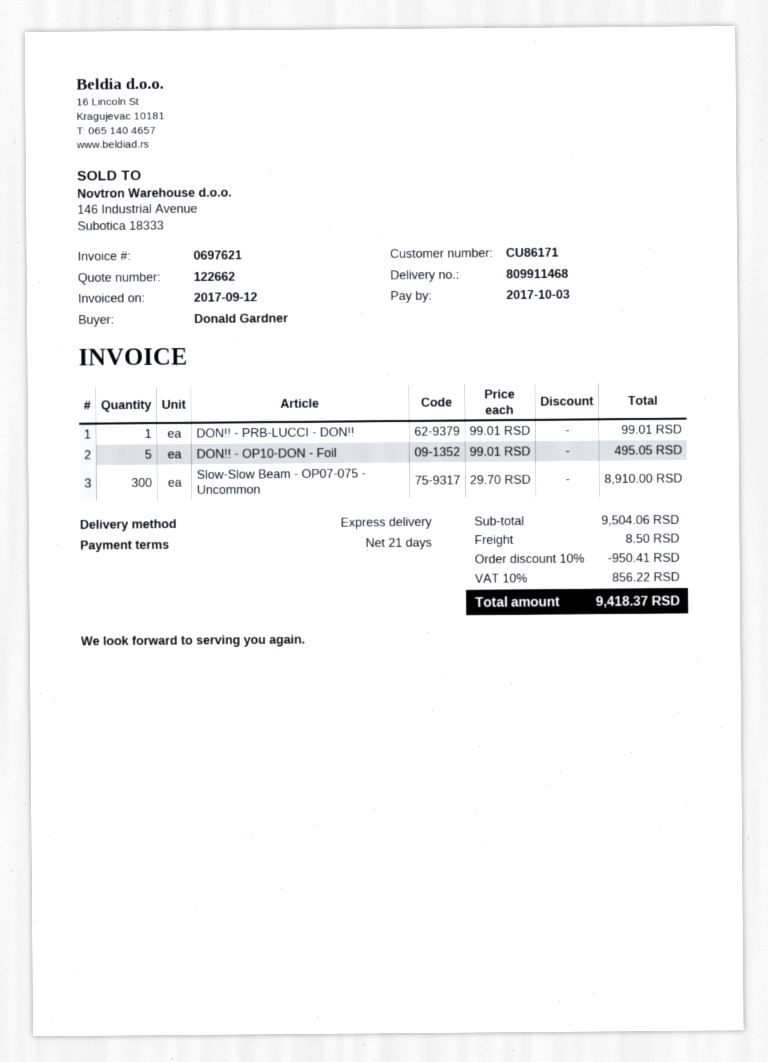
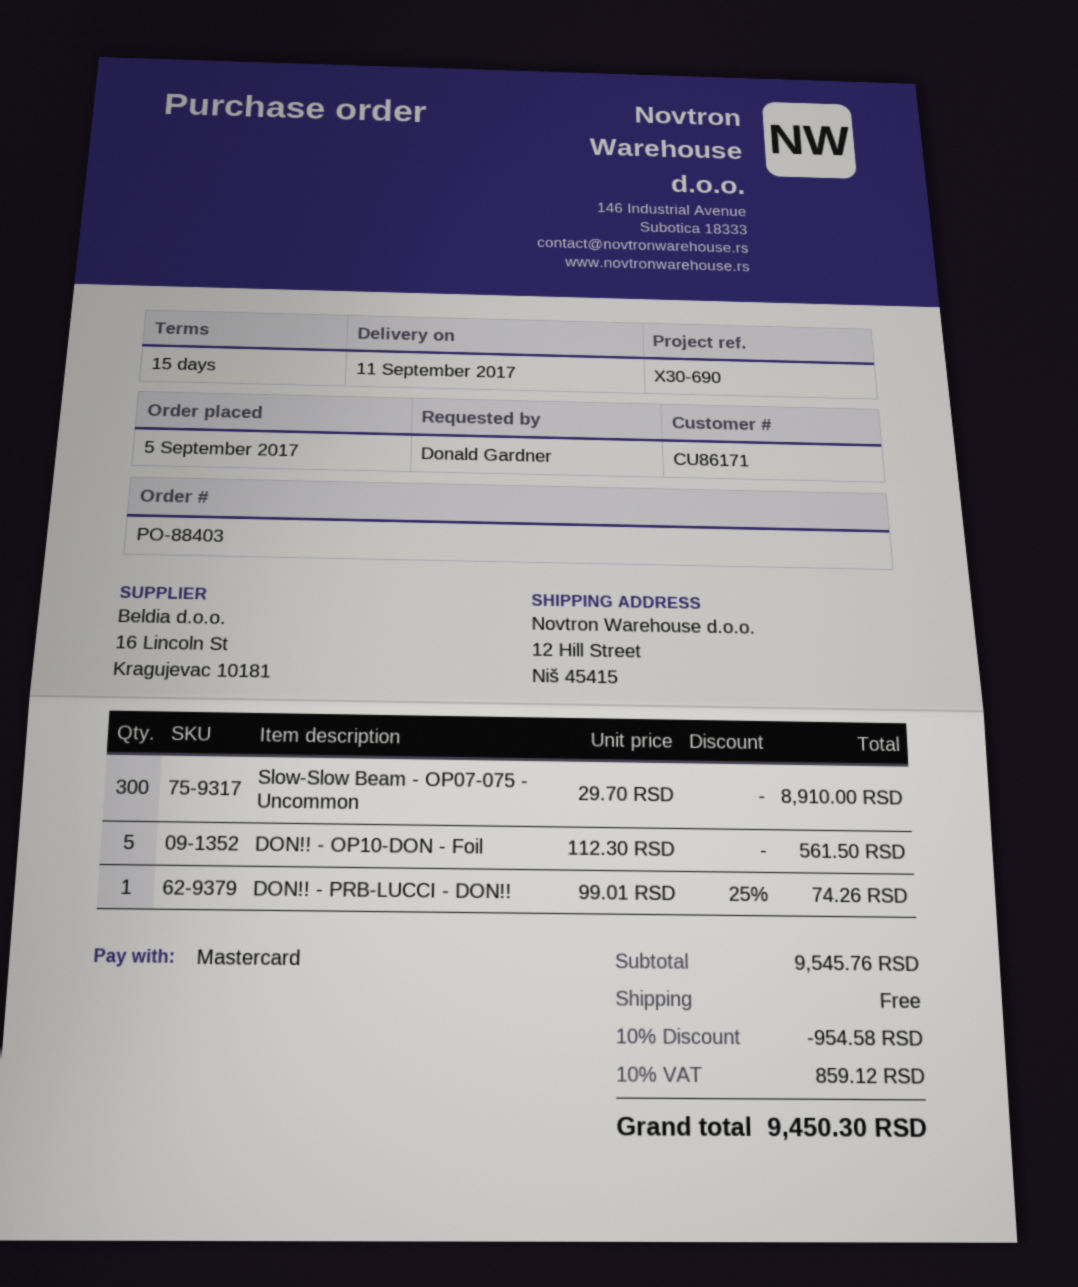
payment terms: 21 days -> 15 days
DON!! - PRB-LUCCI - DON!!: 1 x 99.01 = 99.01 -> 1 x 99.01 - 25% = 74.26
DON!! - OP10-DON - Foil: 5 x 99.01 = 495.05 -> 5 x 112.30 = 561.50
subtotal: 9504.06 -> 9545.76
discount: 10% = 950.41 -> 10% = 954.58
shipping: 8.50 -> 0.00
tax: 10% = 856.22 -> 10% = 859.12
total: 9418.37 -> 9450.30

